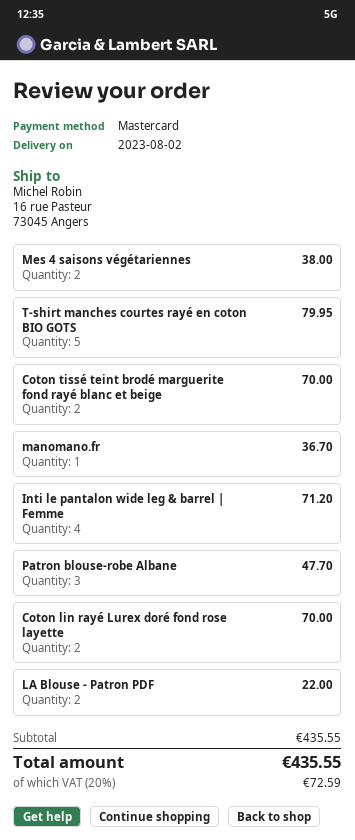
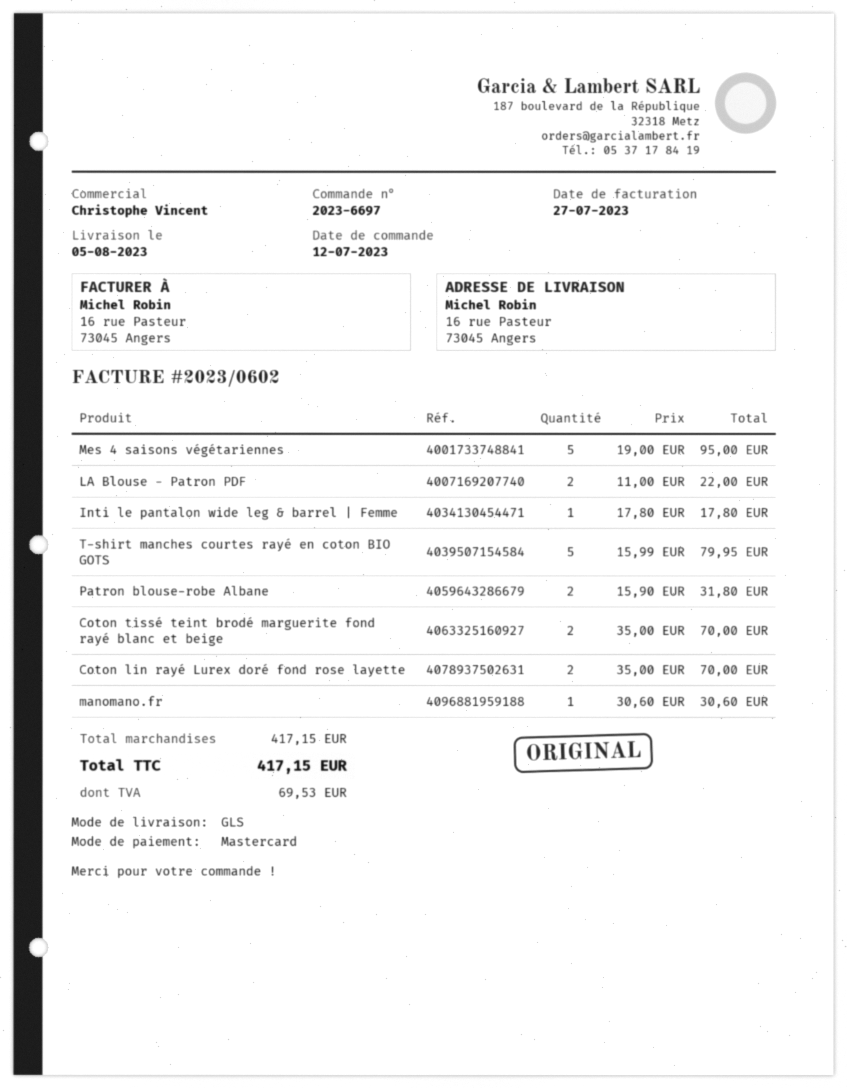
delivery date: 2023-08-02 -> 2023-08-05
Mes 4 saisons végétariennes: 2 for 38.00 -> 5 for 95.00
manomano.fr: 1 for 36.70 -> 1 for 30.60
Inti le pantalon wide leg & barrel | Femme: 4 for 71.20 -> 1 for 17.80
Patron blouse-robe Albane: 3 for 47.70 -> 2 for 31.80
subtotal: 435.55 -> 417.15
tax: 72.59 -> 69.53
total: 435.55 -> 417.15

